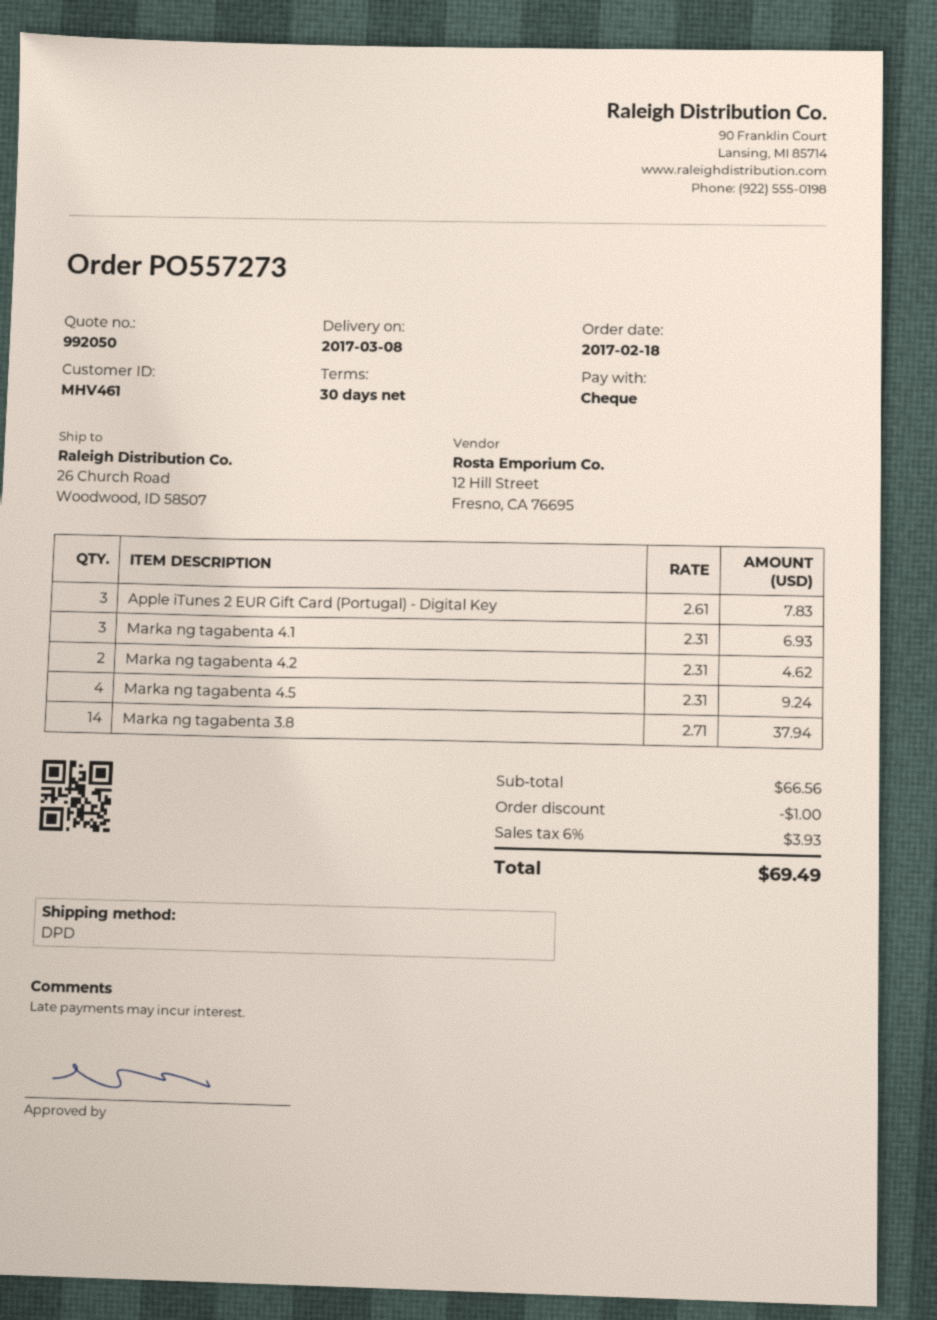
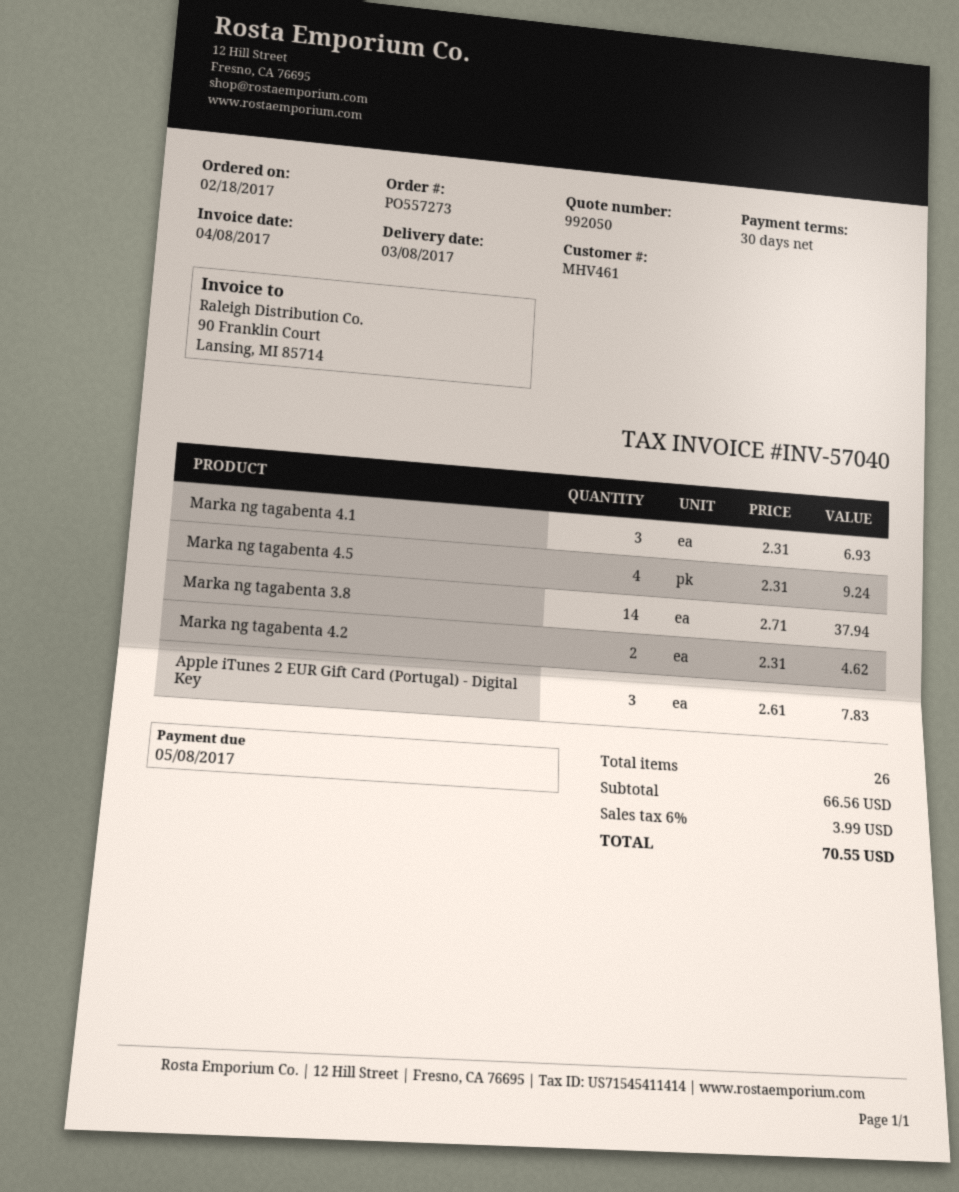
discount: 1.00 -> none
tax: 6% = 3.93 -> 6% = 3.99
total: 69.49 -> 70.55

